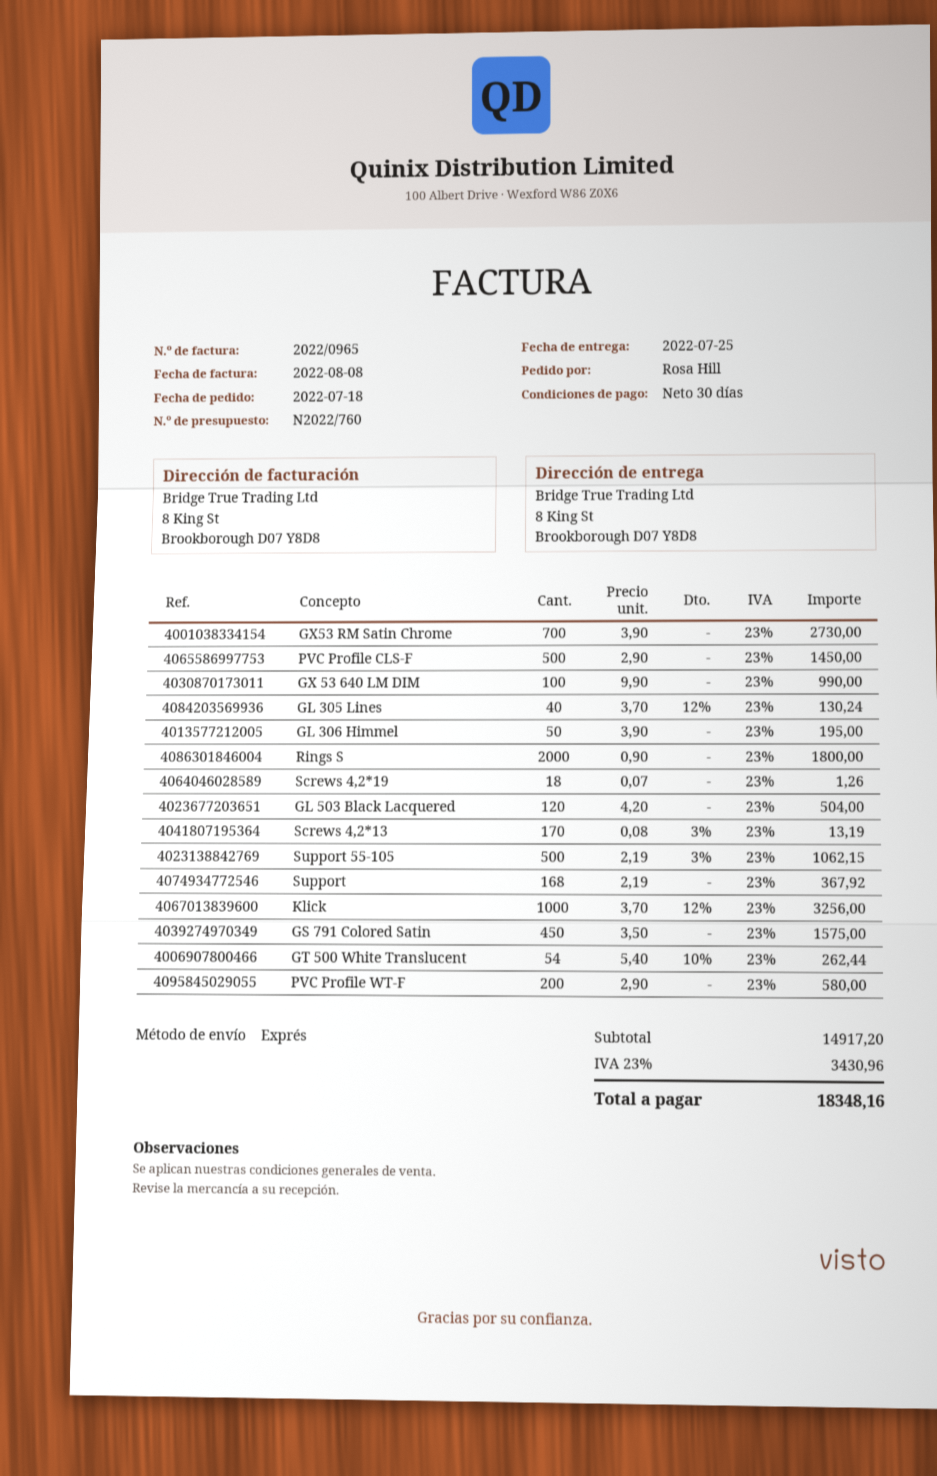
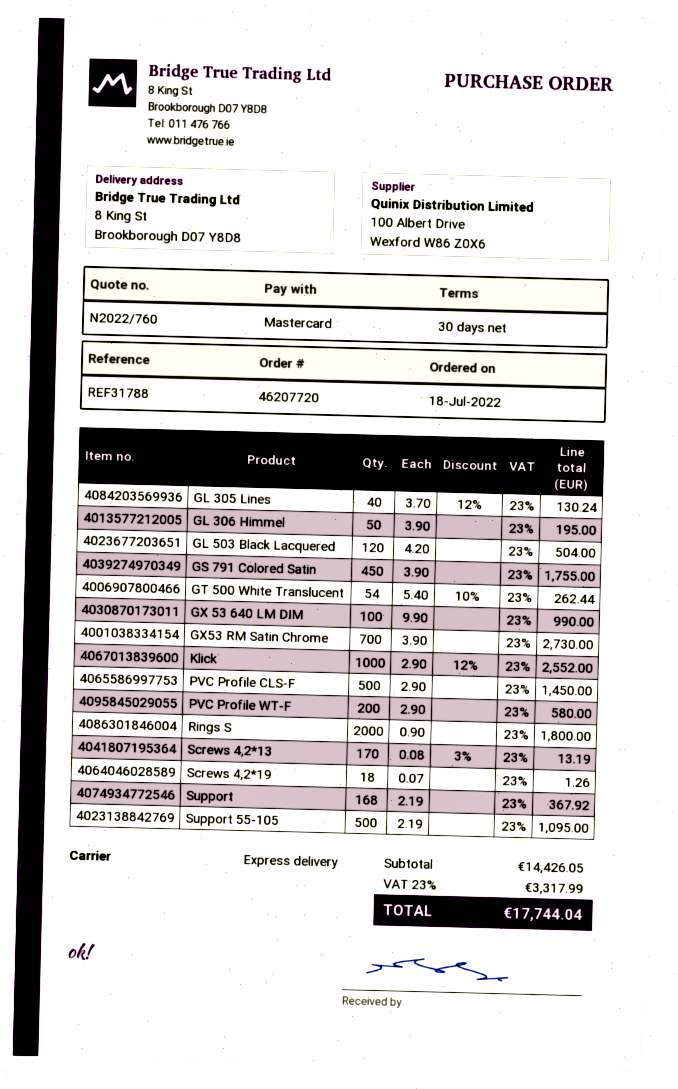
Support 55-105: 500 x 2.19 - 3% = 1062.15 -> 500 x 2.19 = 1095.00
Klick: 1000 x 3.70 - 12% = 3256.00 -> 1000 x 2.90 - 12% = 2552.00
GS 791 Colored Satin: 450 x 3.50 = 1575.00 -> 450 x 3.90 = 1755.00
subtotal: 14917.20 -> 14426.05
tax: 23% = 3430.96 -> 23% = 3317.99
total: 18348.16 -> 17744.04

